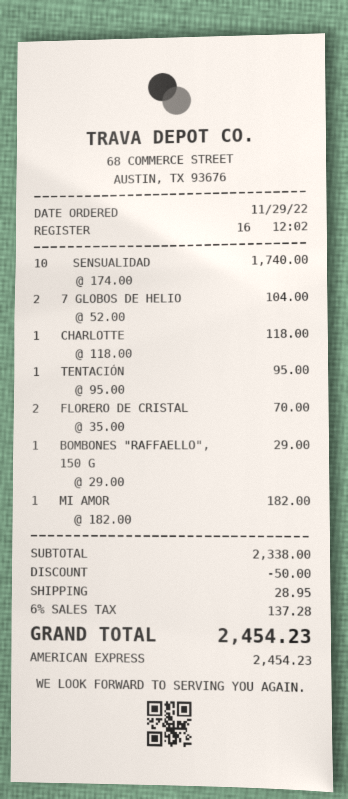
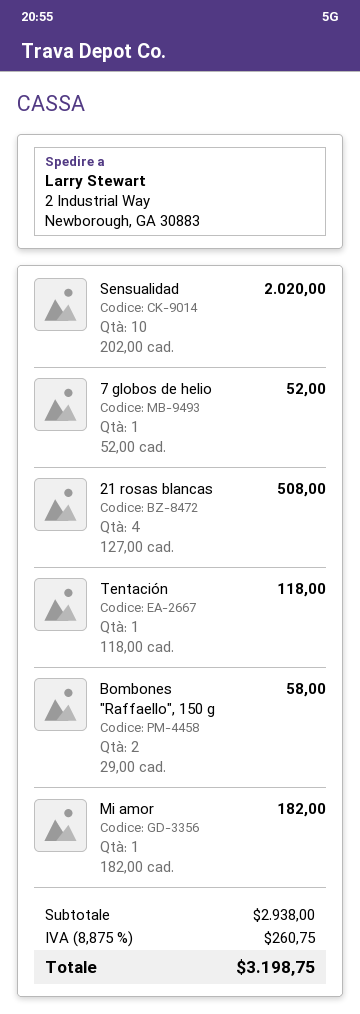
SENSUALIDAD: 10 x 174.00 = 1740.00 -> 10 x 202.00 = 2020.00
7 GLOBOS DE HELIO: 2 x 52.00 = 104.00 -> 1 x 52.00 = 52.00
CHARLOTTE: 1 x 118.00 = 118.00 -> none
TENTACIÓN: 1 x 95.00 = 95.00 -> 1 x 118.00 = 118.00
FLORERO DE CRISTAL: 2 x 35.00 = 70.00 -> none
BOMBONES "RAFFAELLO", 150 G: 1 x 29.00 = 29.00 -> 2 x 29.00 = 58.00
21 rosas blancas: none -> 4 x 127.00 = 508.00
subtotal: 2338.00 -> 2938.00
discount: 50.00 -> none
shipping: 28.95 -> none
tax: 6% = 137.28 -> 8.875% = 260.75
total: 2454.23 -> 3198.75

